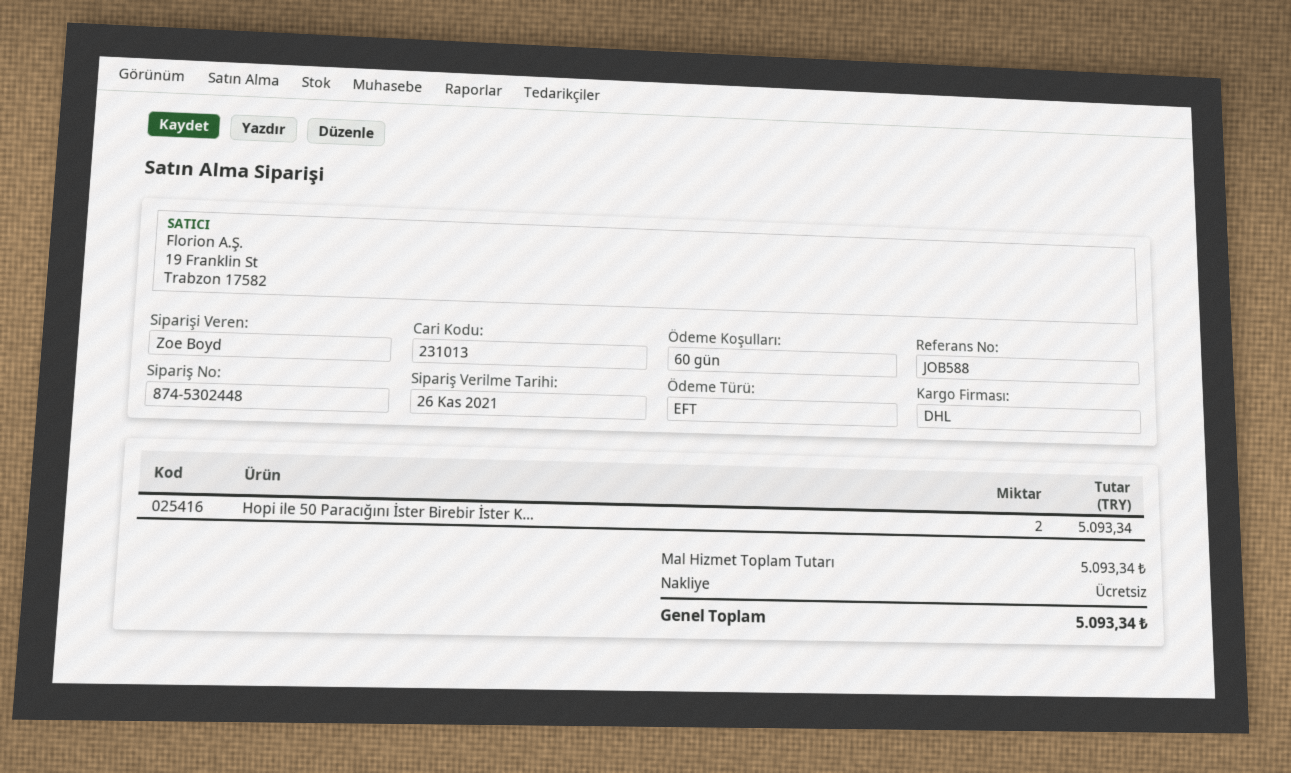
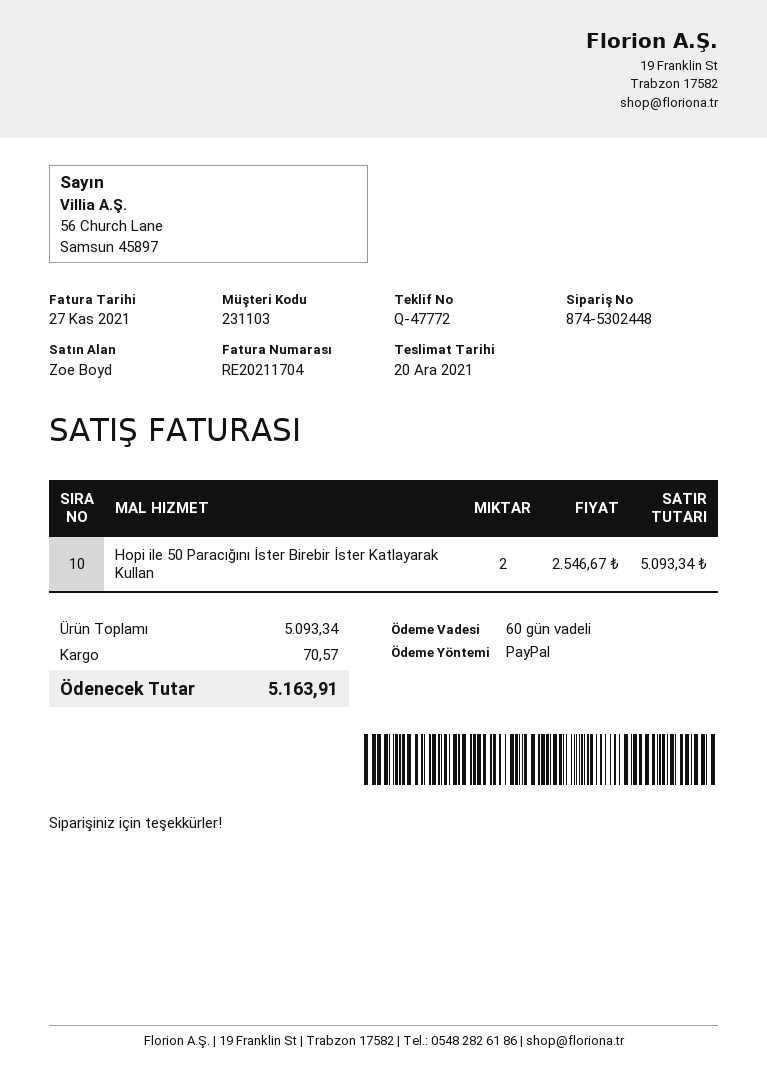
customer number: 231013 -> 231103
payment method: bank transfer -> PayPal
shipping: 0.00 -> 70.57
total: 5093.34 -> 5163.91

